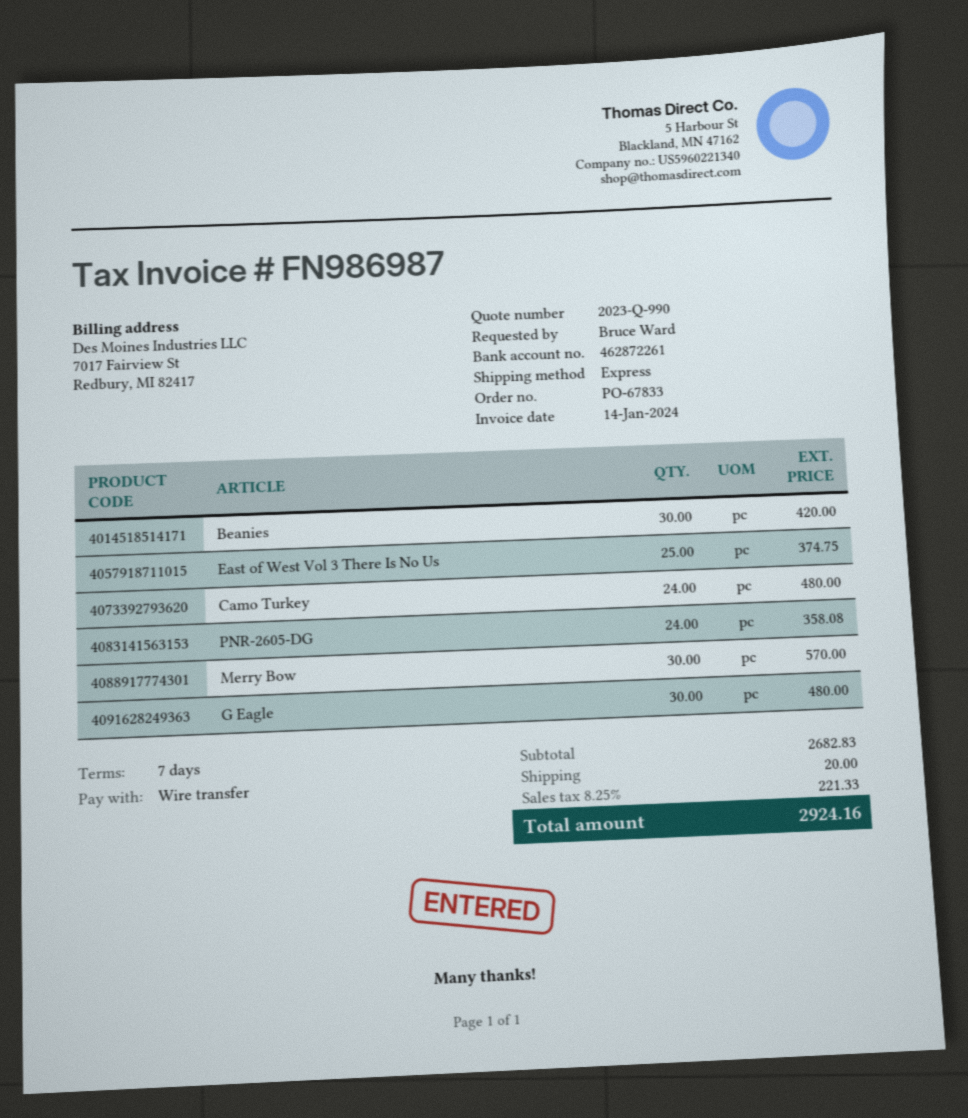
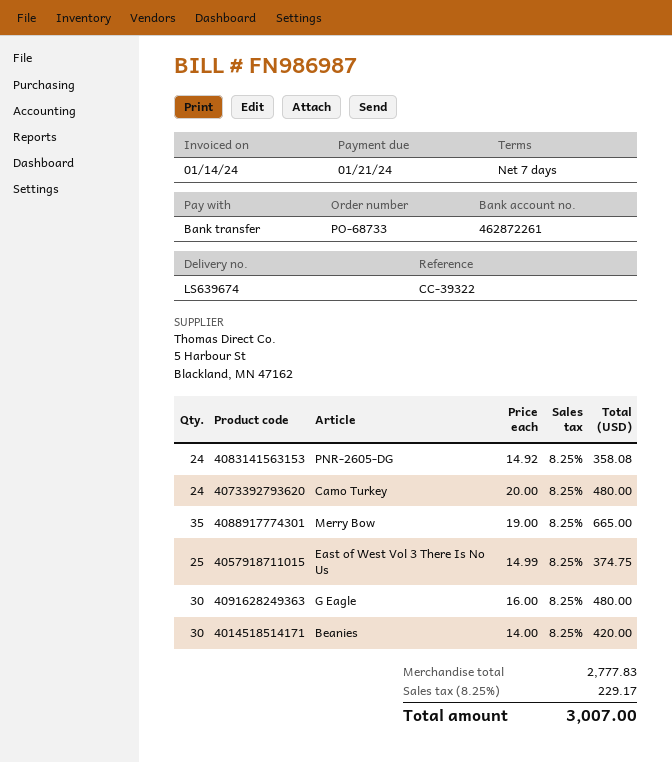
order number: PO-67833 -> PO-68733
Merry Bow: 30 for 570.00 -> 35 for 665.00
subtotal: 2682.83 -> 2777.83
shipping: 20.00 -> none
tax: 8.25% = 221.33 -> 8.25% = 229.17
total: 2924.16 -> 3007.00

